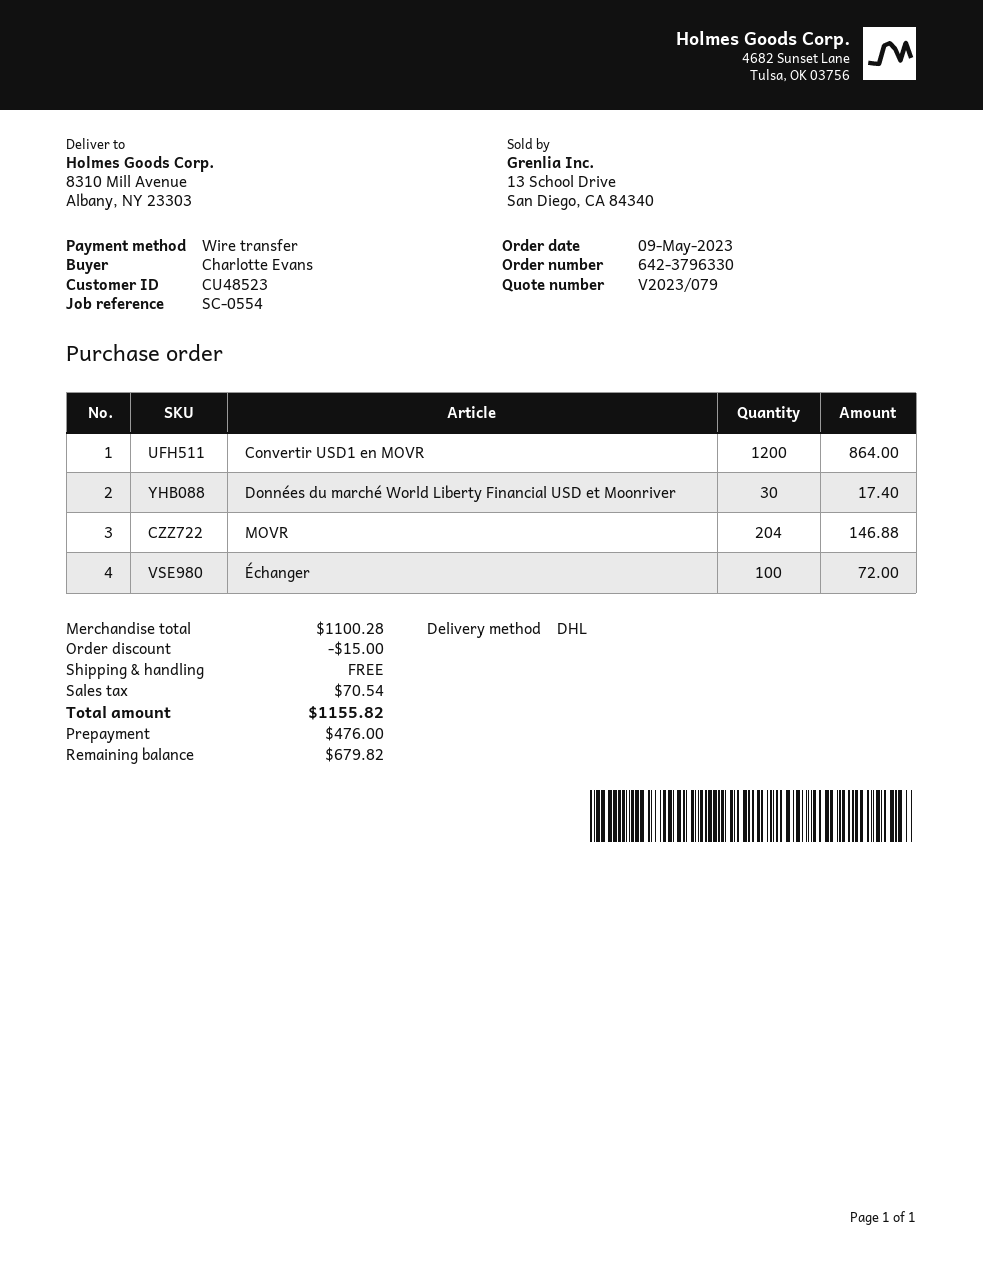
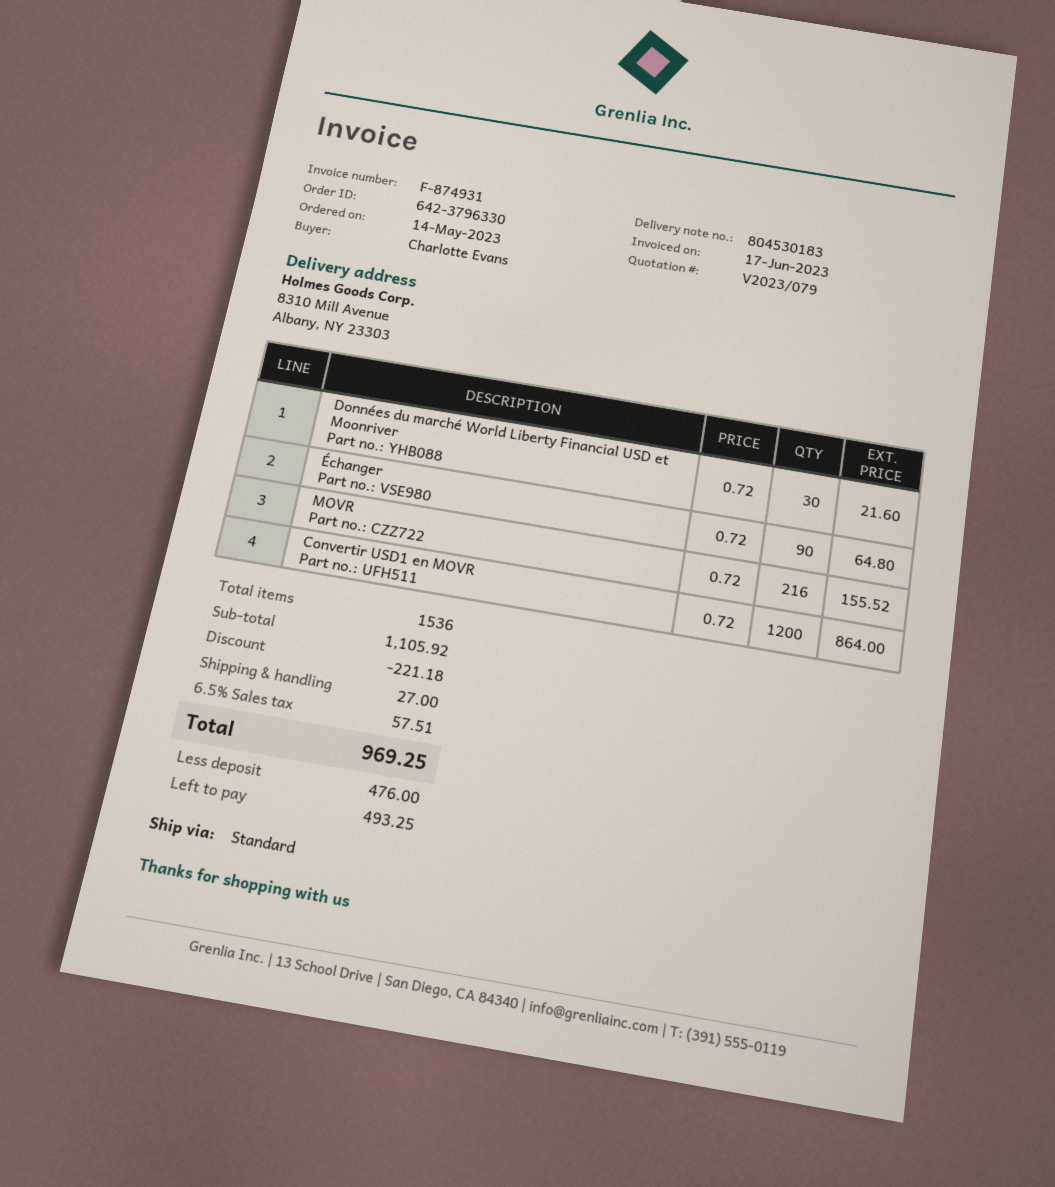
order date: 2023-05-09 -> 2023-05-14
shipping method: DHL -> standard
Données du marché World Liberty Financial USD et Moonriver: 30 for 17.40 -> 30 for 21.60
MOVR: 204 for 146.88 -> 216 for 155.52
Échanger: 100 for 72.00 -> 90 for 64.80
subtotal: 1100.28 -> 1105.92
discount: 15.00 -> 221.18
shipping: 0.00 -> 27.00
tax: 70.54 -> 57.51
total: 1155.82 -> 969.25
balance: 679.82 -> 493.25

